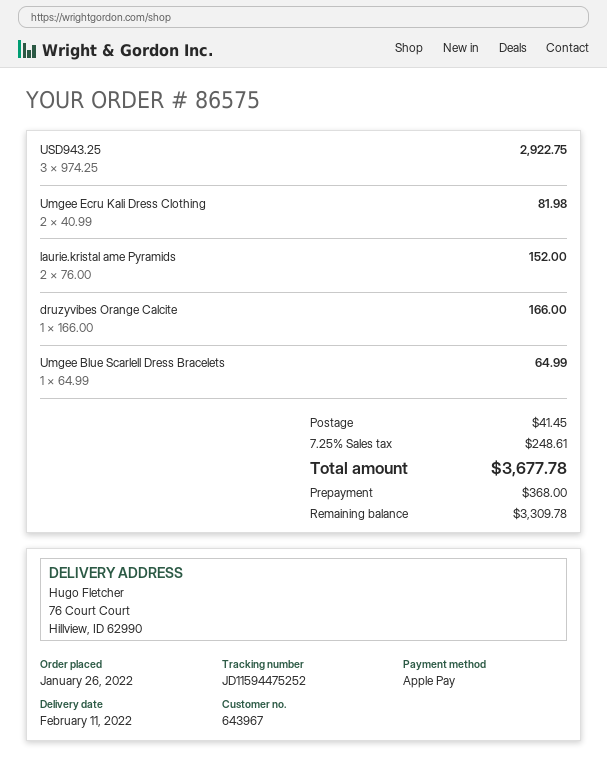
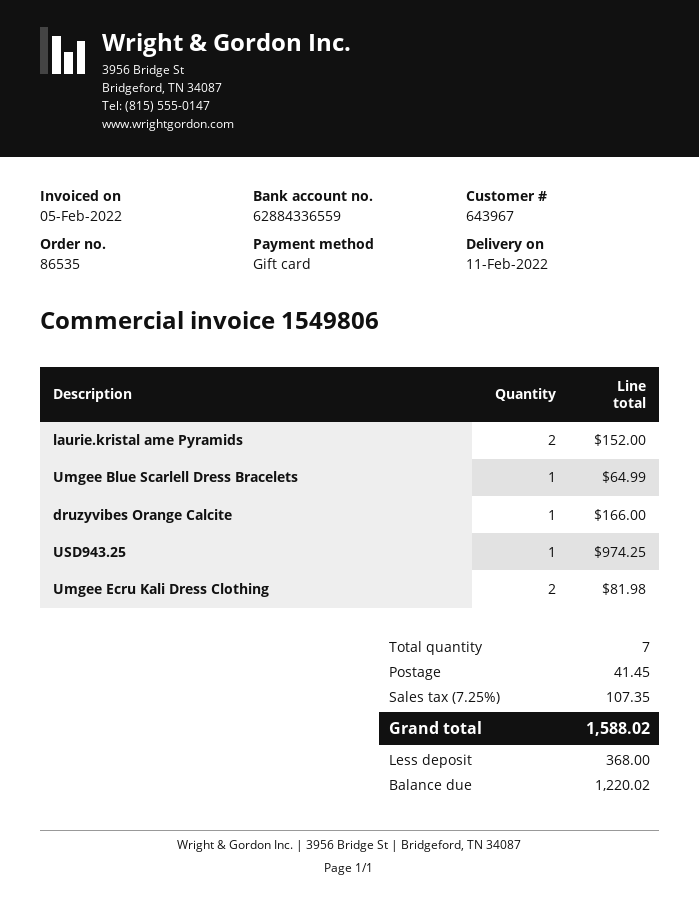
order number: 86575 -> 86535
payment method: Apple Pay -> gift card
USD943.25: 3 for 2922.75 -> 1 for 974.25
tax: 7.25% = 248.61 -> 7.25% = 107.35
total: 3677.78 -> 1588.02
balance: 3309.78 -> 1220.02

